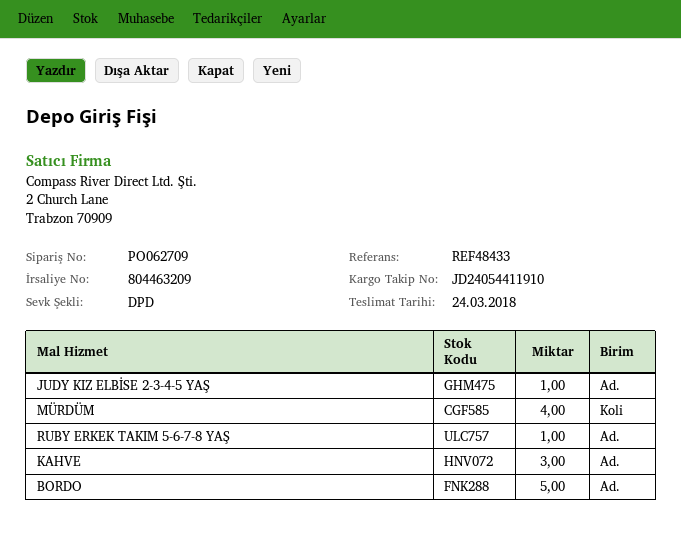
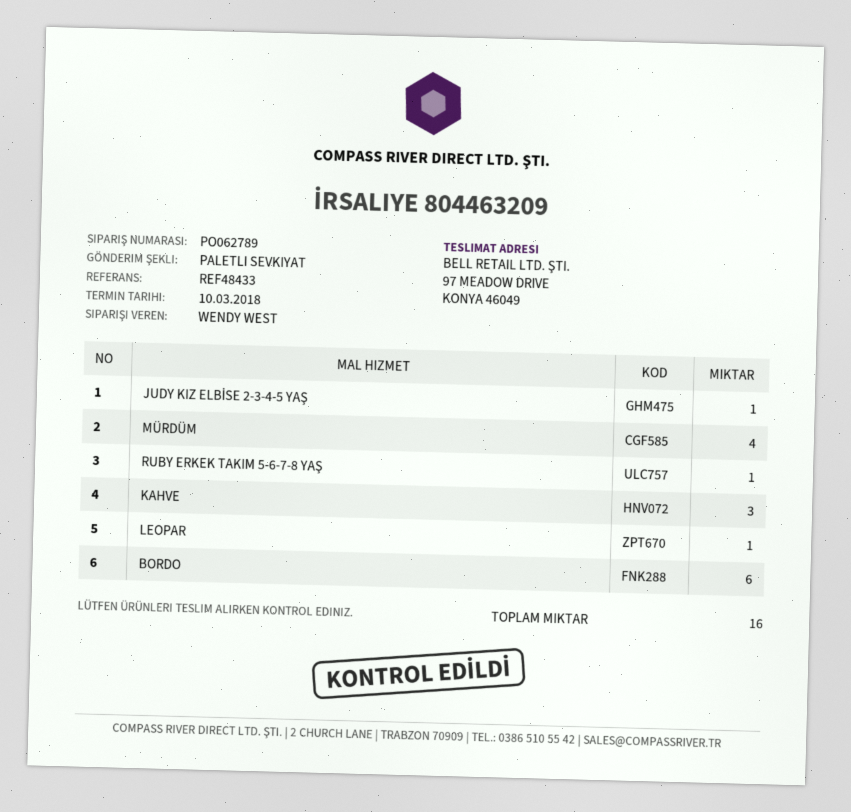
order number: PO062709 -> PO062789
delivery date: 2018-03-24 -> 2018-03-10
shipping method: DPD -> pallet freight
BORDO: 5 -> 6
LEOPAR: none -> 1

